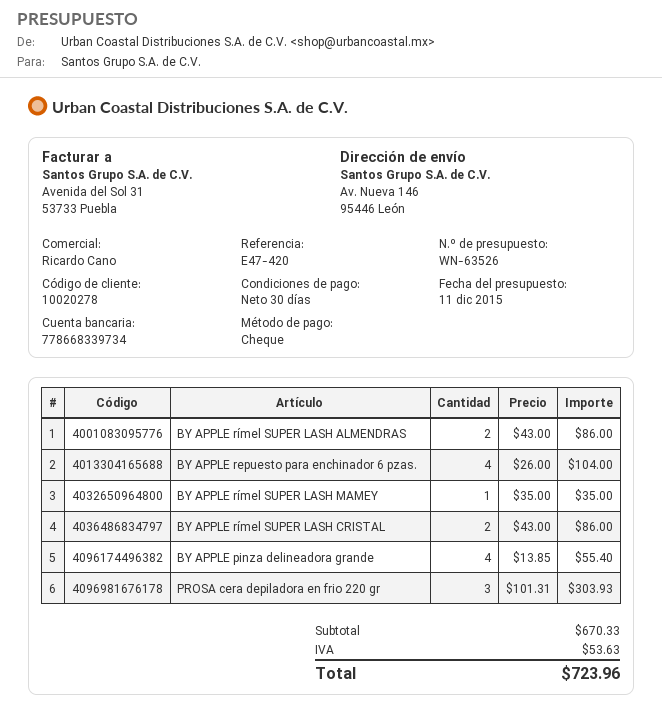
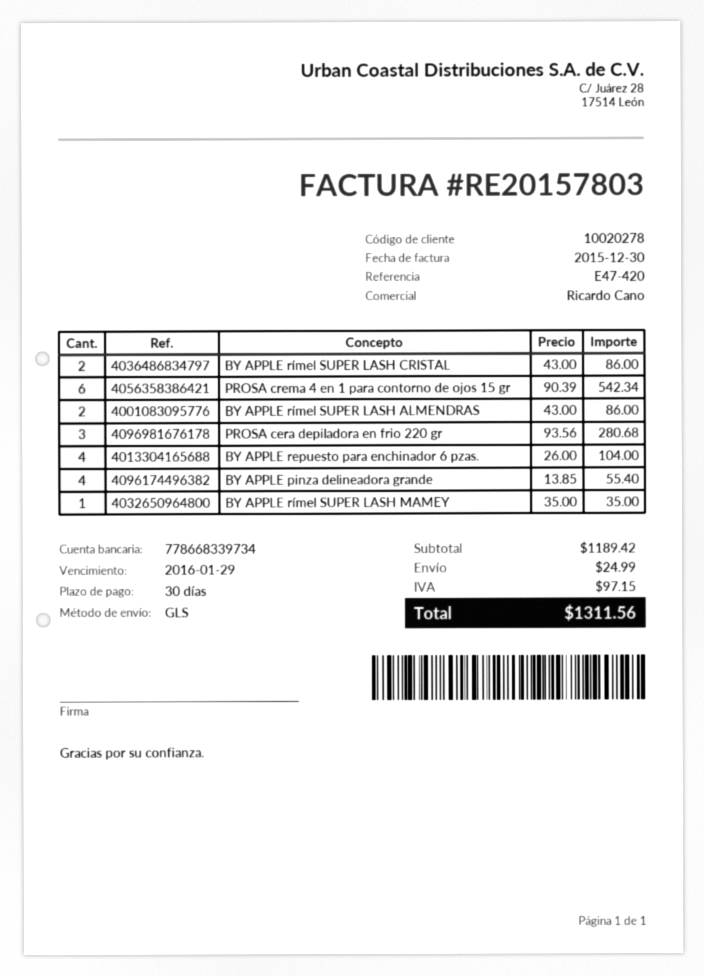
PROSA cera depiladora en frio 220 gr: 3 x 101.31 = 303.93 -> 3 x 93.56 = 280.68
PROSA crema 4 en 1 para contorno de ojos 15 gr: none -> 6 x 90.39 = 542.34
subtotal: 670.33 -> 1189.42
shipping: none -> 24.99
tax: 53.63 -> 97.15
total: 723.96 -> 1311.56

